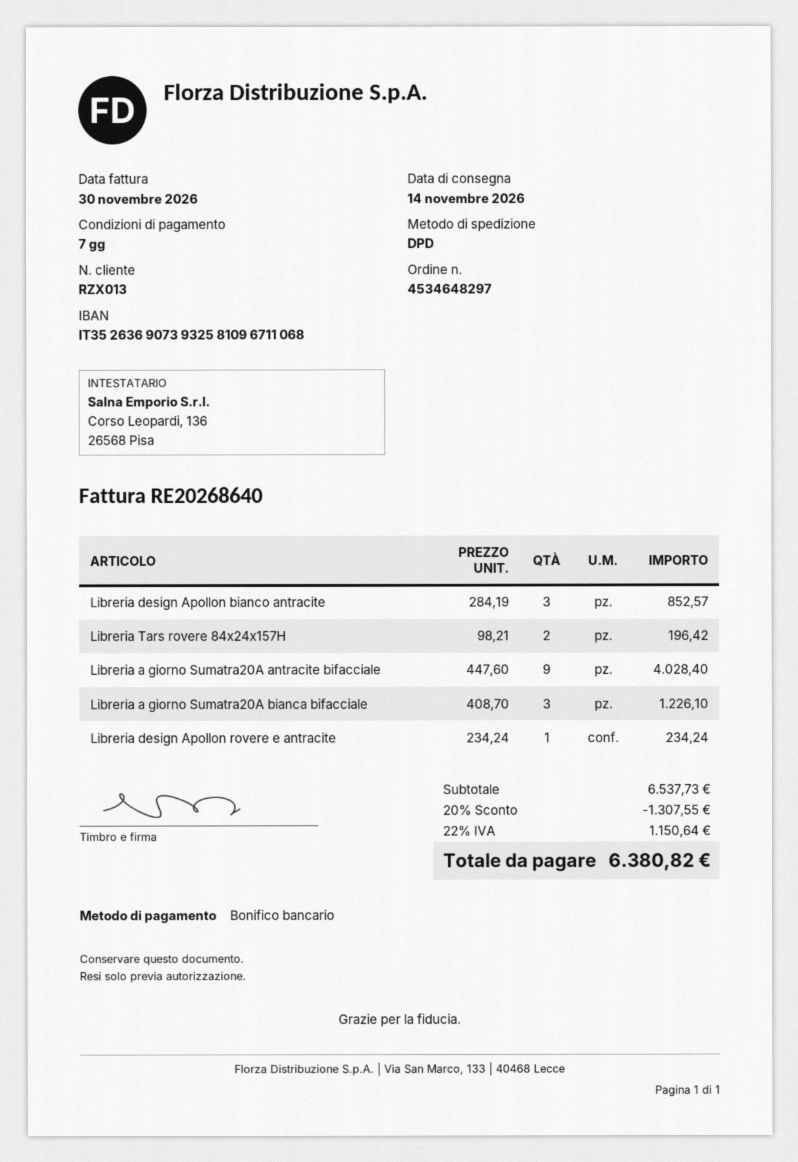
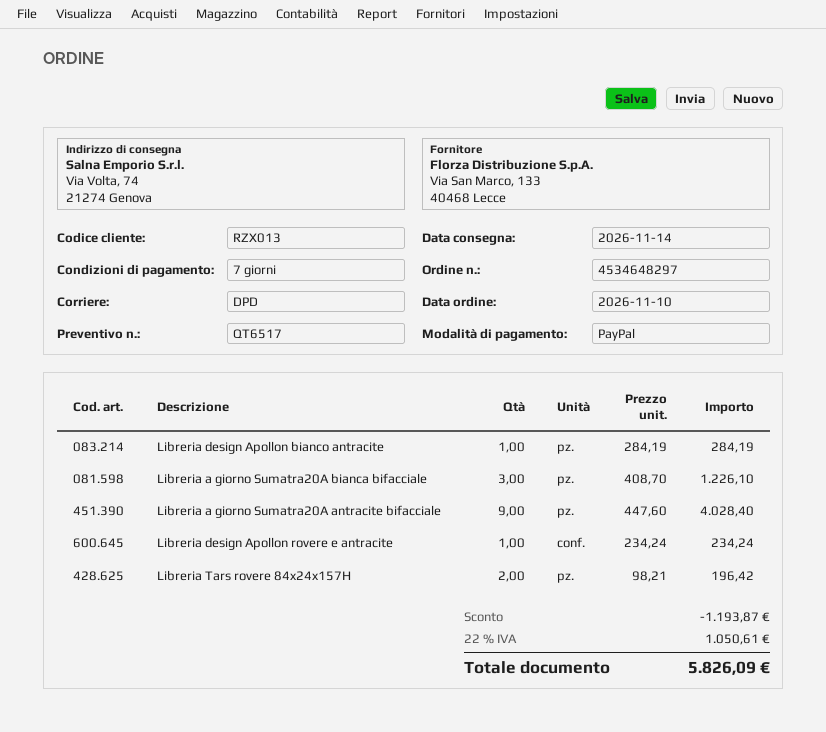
payment method: bank transfer -> PayPal
Libreria design Apollon bianco antracite: 3 x 284.19 = 852.57 -> 1 x 284.19 = 284.19
discount: 1307.55 -> 1193.87
tax: 22% = 1150.64 -> 22% = 1050.61
total: 6380.82 -> 5826.09

